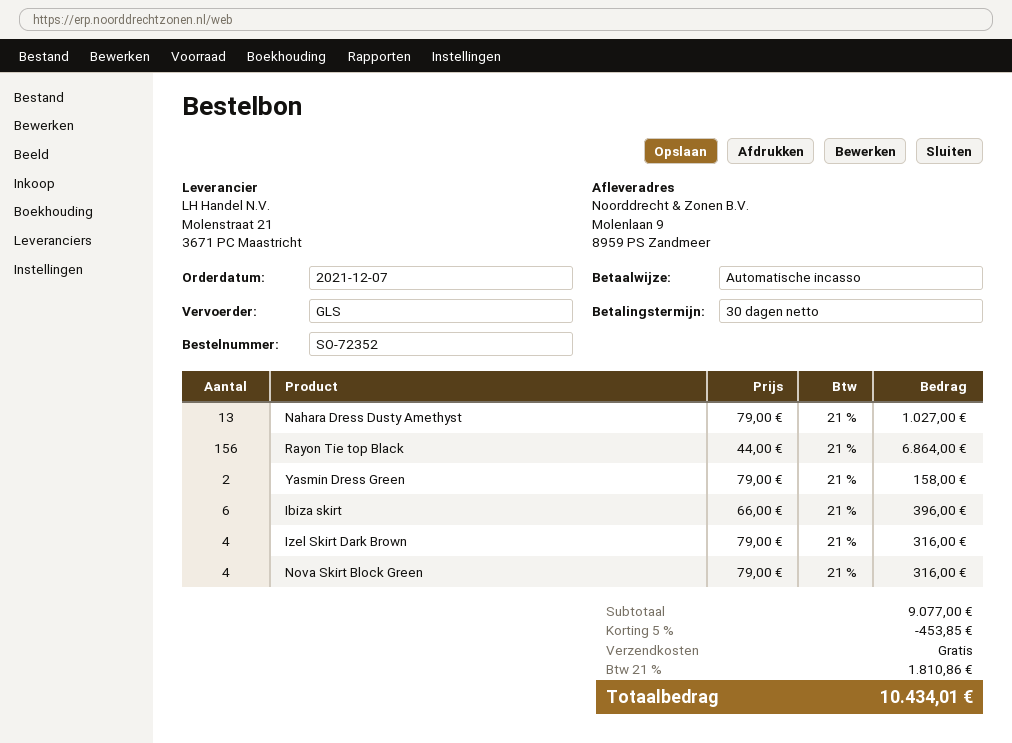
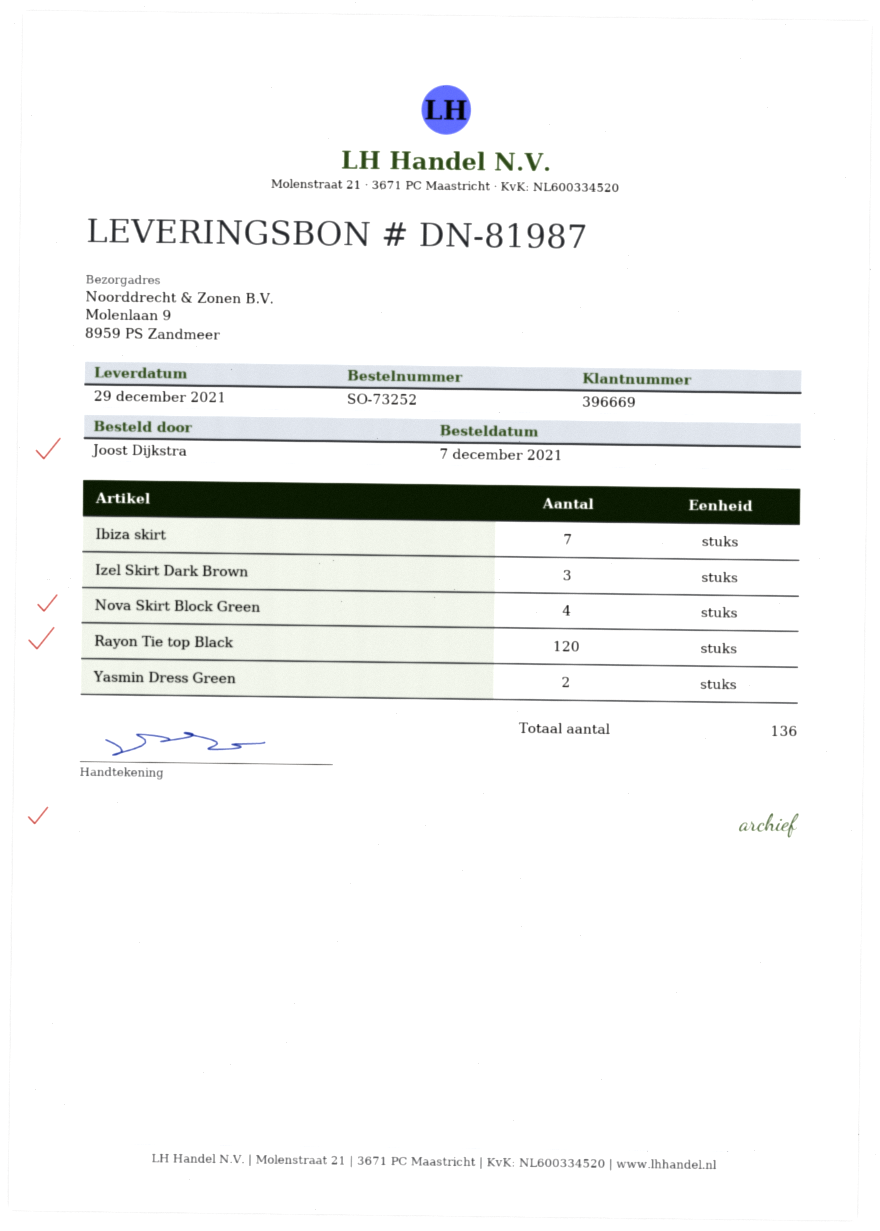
order number: SO-72352 -> SO-73252
Nahara Dress Dusty Amethyst: 13 -> none
Rayon Tie top Black: 156 -> 120
Ibiza skirt: 6 -> 7
Izel Skirt Dark Brown: 4 -> 3

